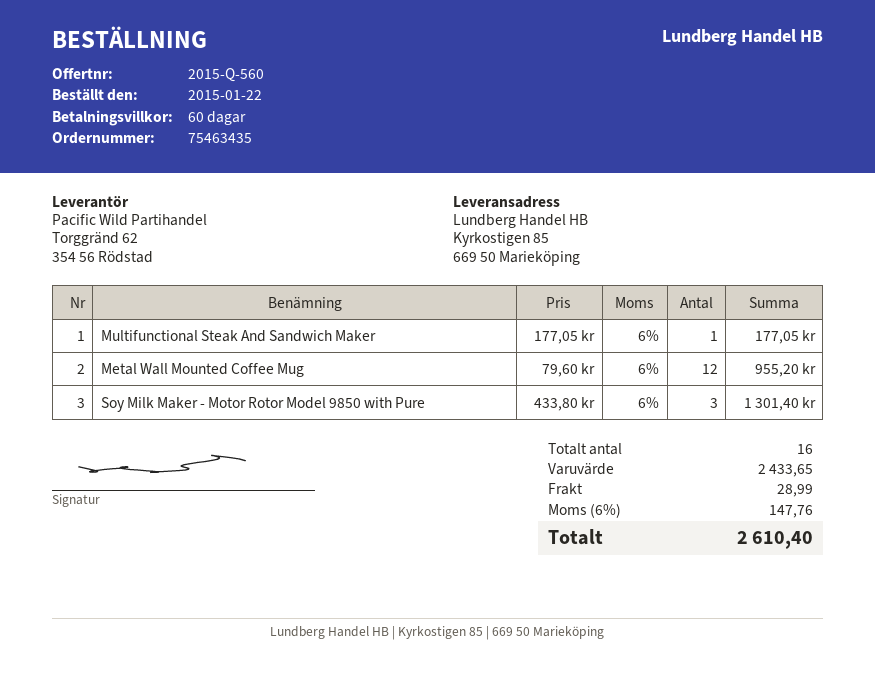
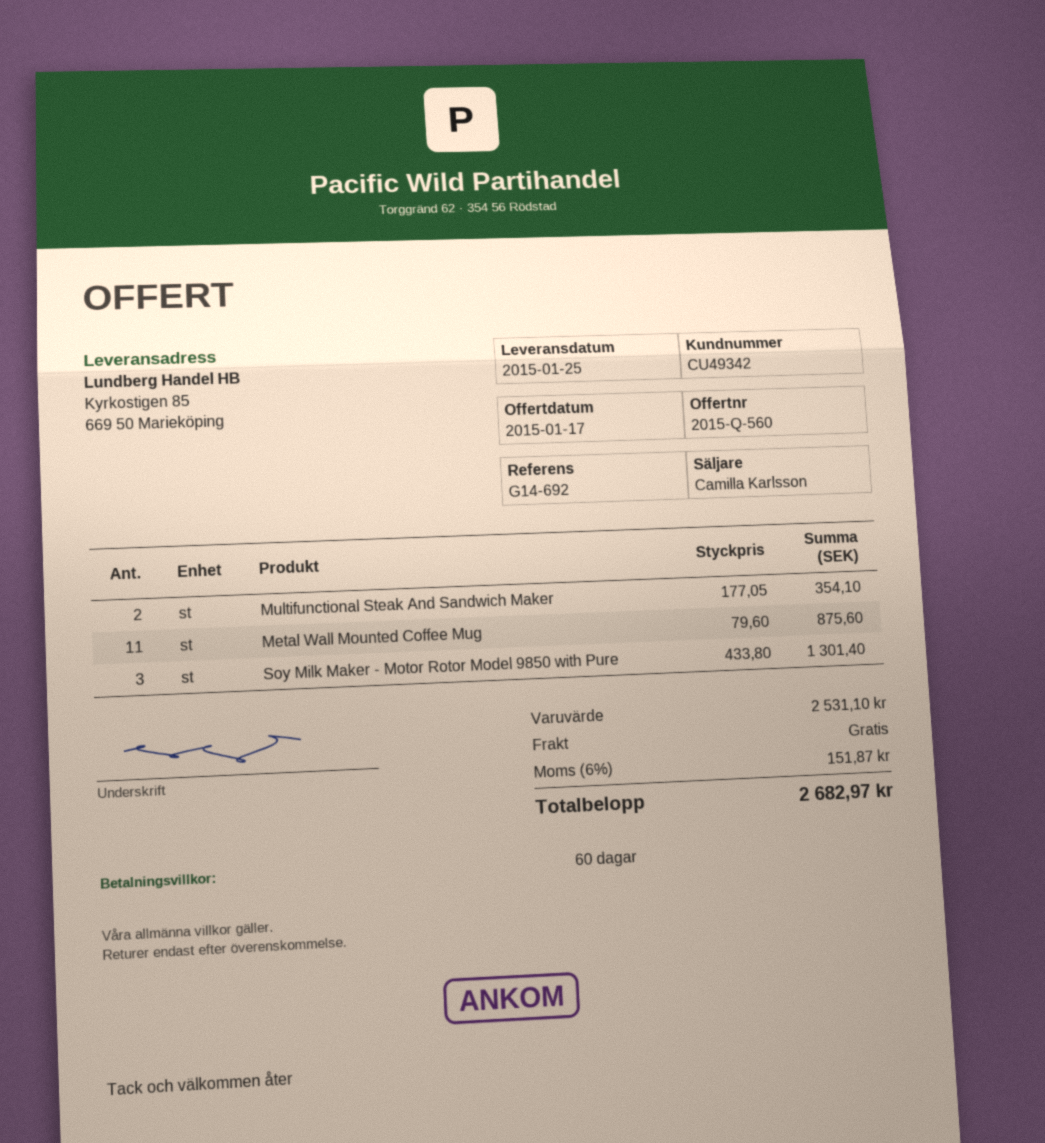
Multifunctional Steak And Sandwich Maker: 1 x 177.05 = 177.05 -> 2 x 177.05 = 354.10
Metal Wall Mounted Coffee Mug: 12 x 79.60 = 955.20 -> 11 x 79.60 = 875.60
subtotal: 2433.65 -> 2531.10
shipping: 28.99 -> 0.00
tax: 6% = 147.76 -> 6% = 151.87
total: 2610.40 -> 2682.97

